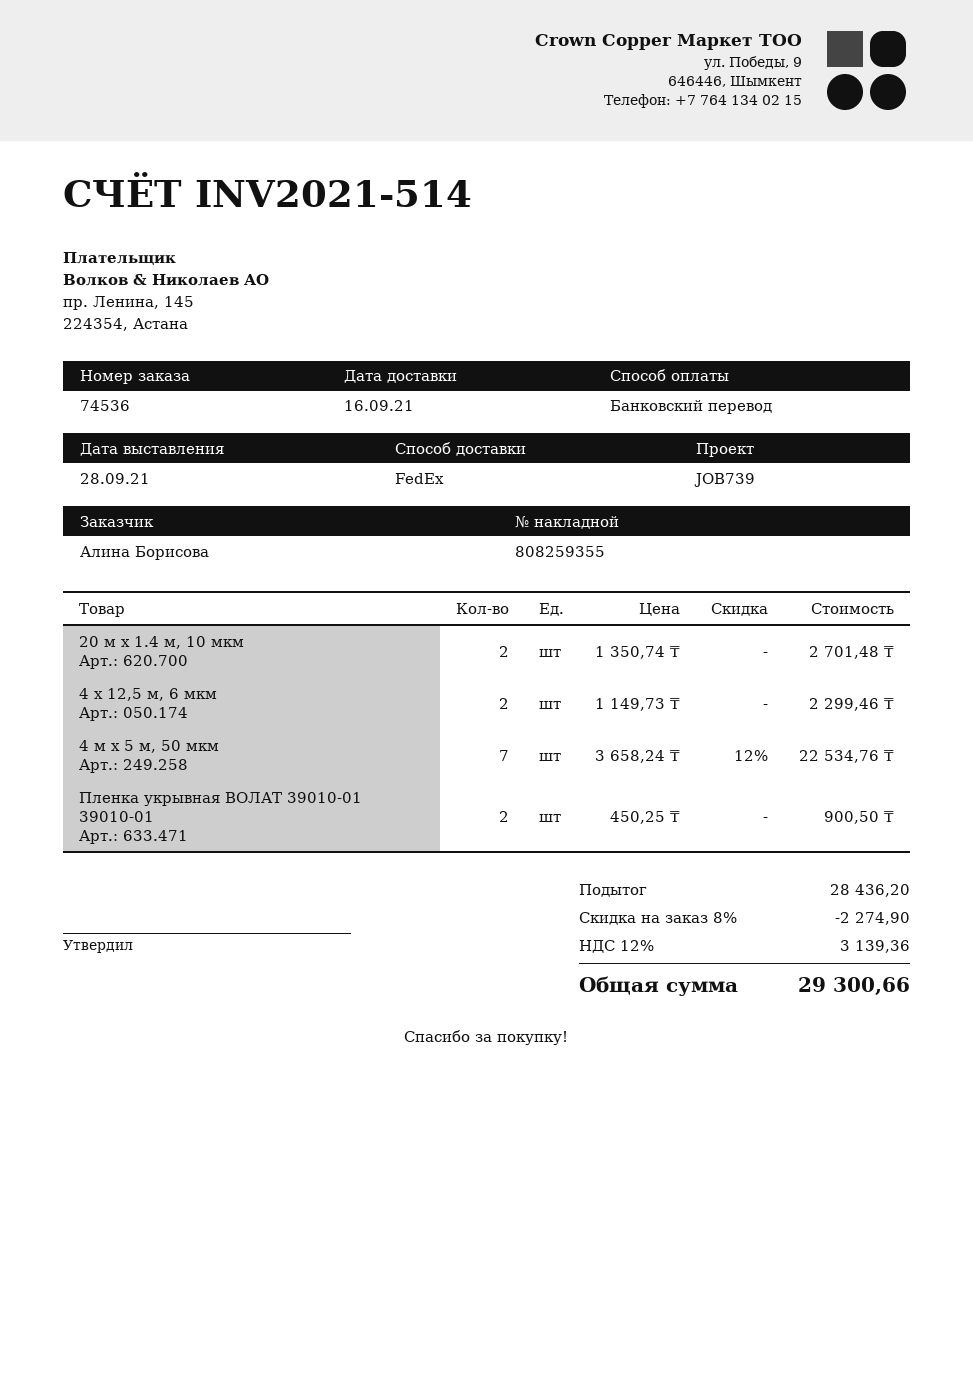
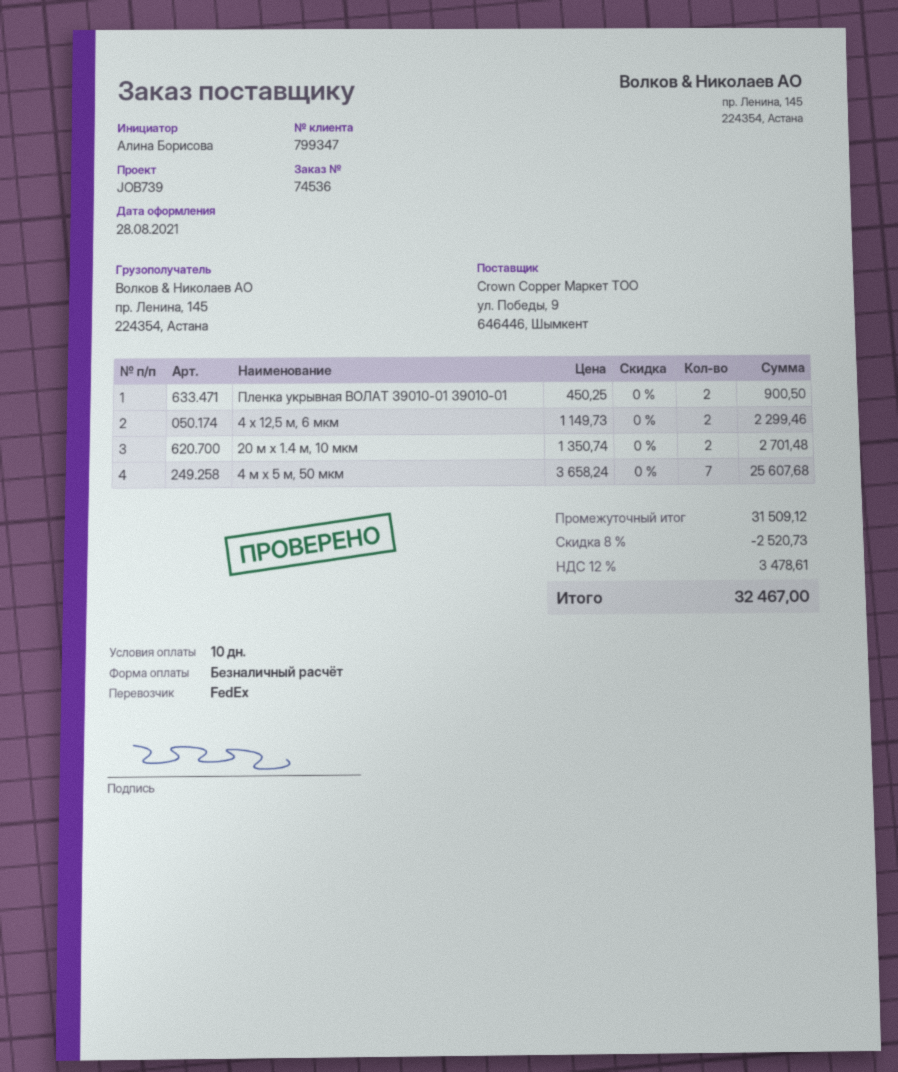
4 м x 5 м, 50 мкм: 7 x 3658.24 - 12% = 22534.76 -> 7 x 3658.24 = 25607.68
subtotal: 28436.20 -> 31509.12
discount: 8% = 2274.90 -> 8% = 2520.73
tax: 12% = 3139.36 -> 12% = 3478.61
total: 29300.66 -> 32467.00

